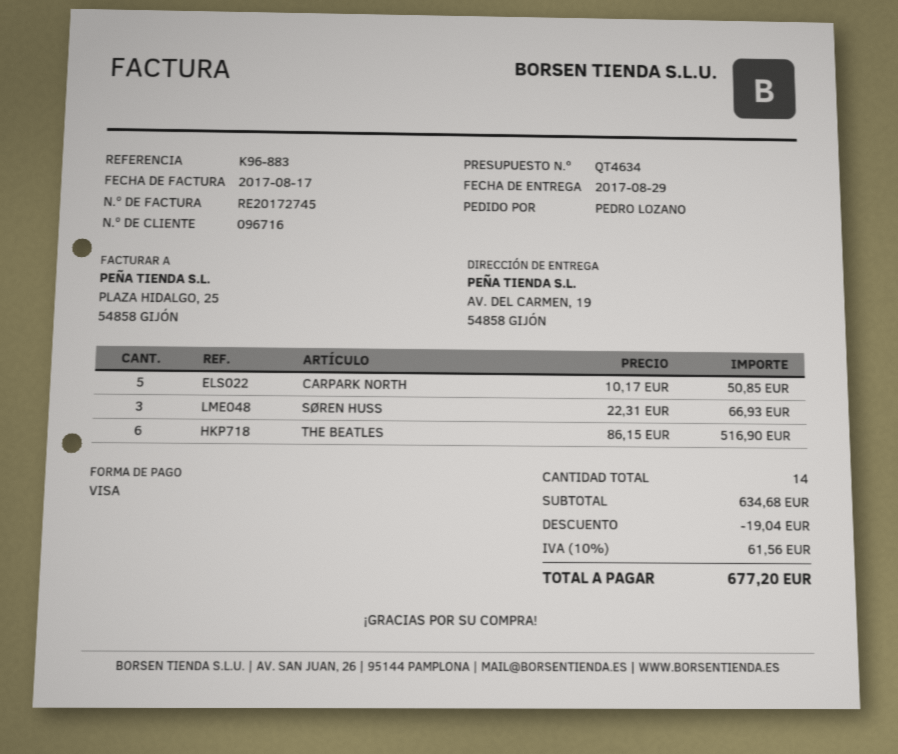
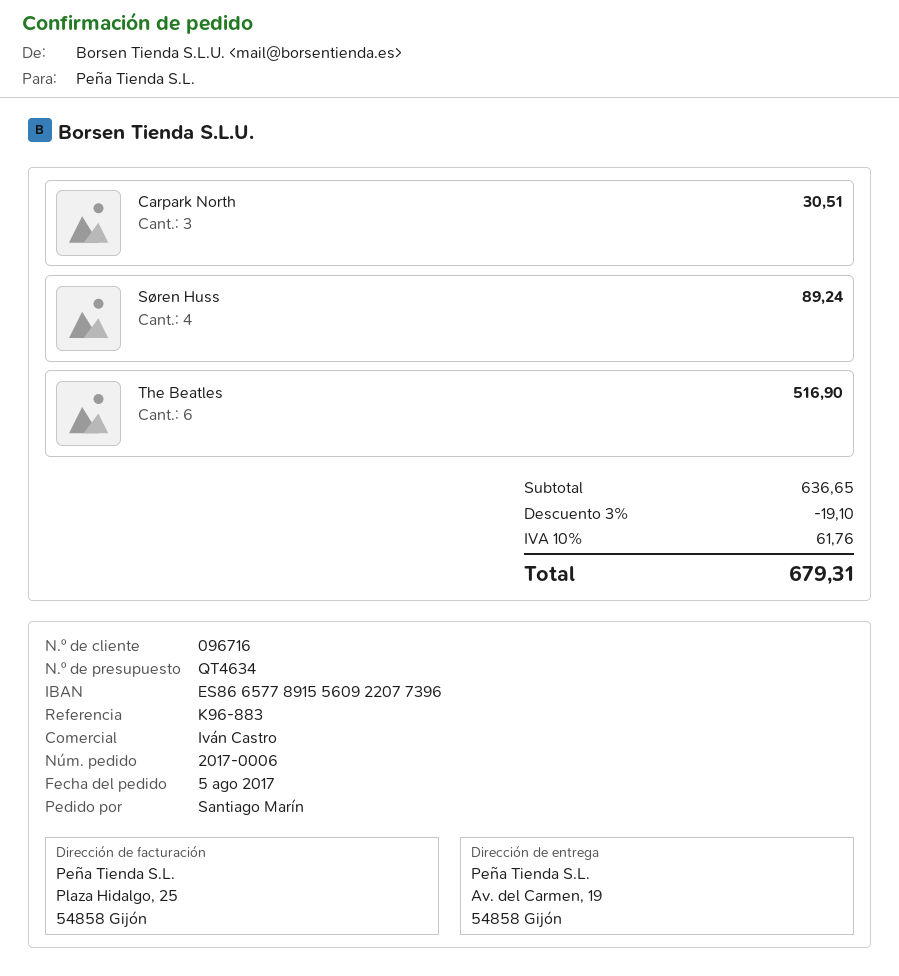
ordered by: PEDRO LOZANO -> Santiago Marín
CARPARK NORTH: 5 for 50.85 -> 3 for 30.51
SØREN HUSS: 3 for 66.93 -> 4 for 89.24
subtotal: 634.68 -> 636.65
discount: 19.04 -> 19.10
tax: 10% = 61.56 -> 10% = 61.76
total: 677.20 -> 679.31

